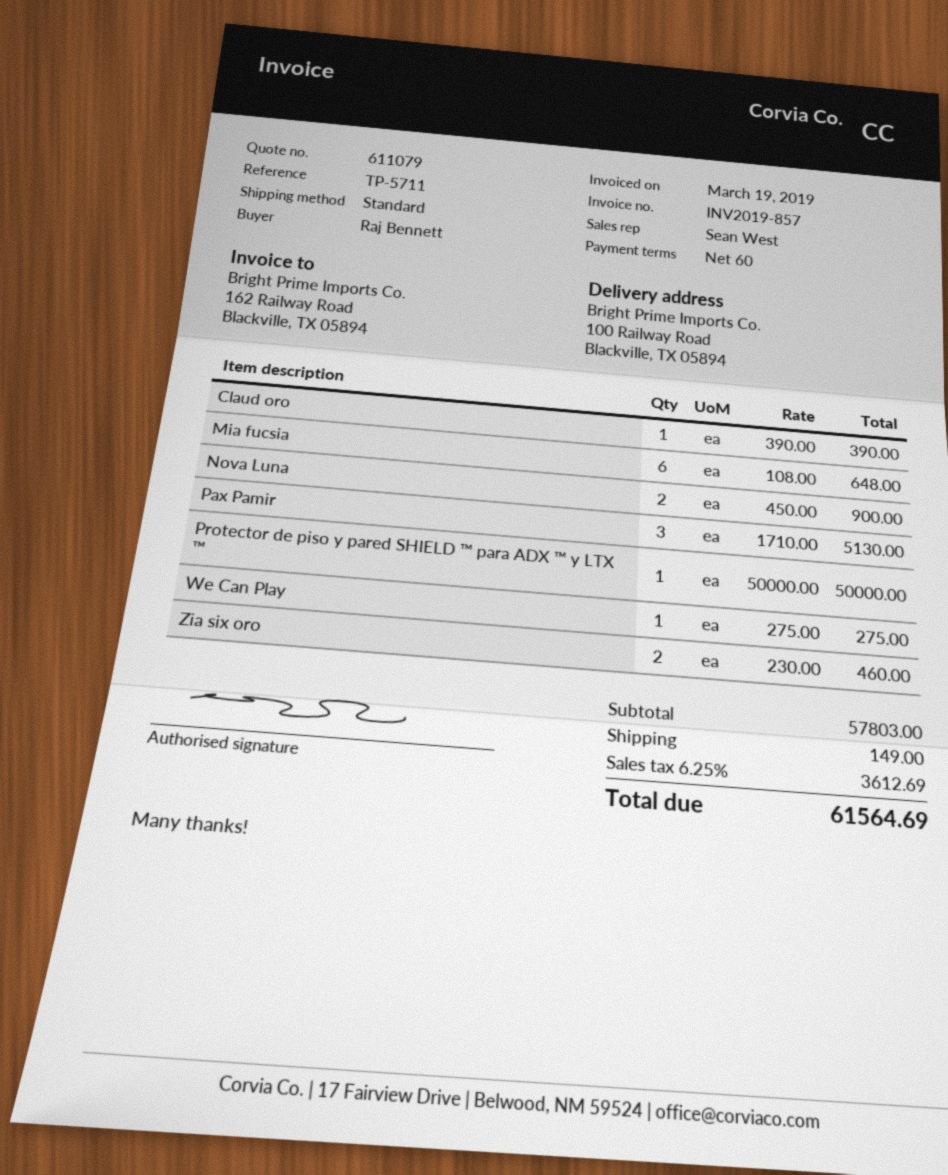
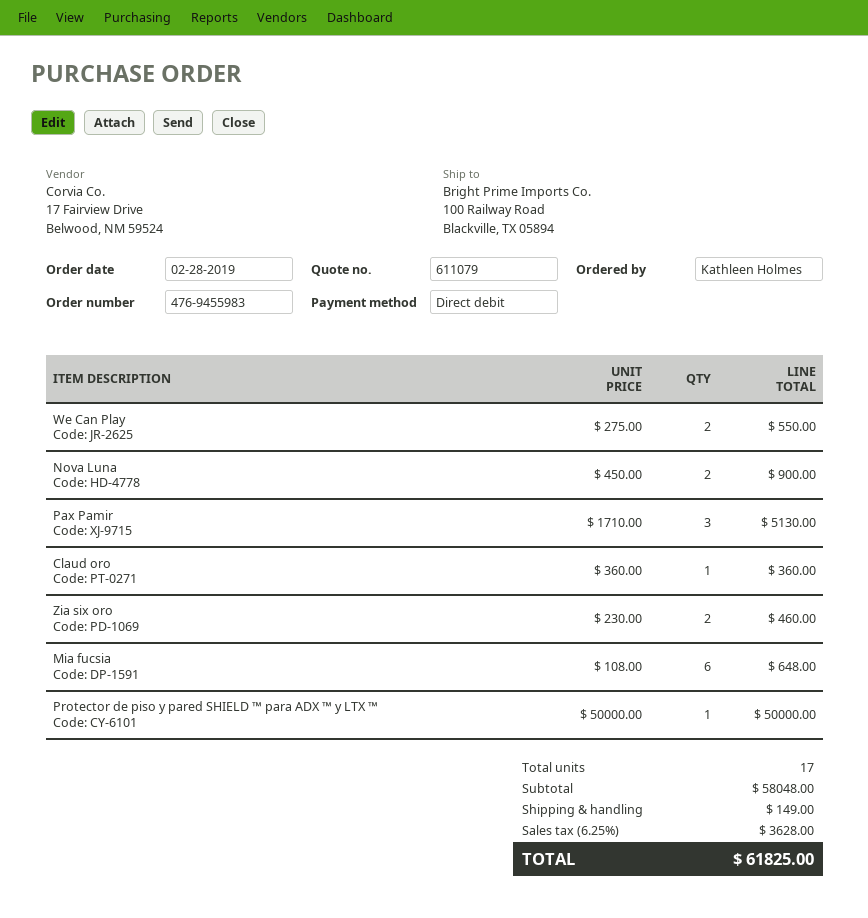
ordered by: Raj Bennett -> Kathleen Holmes
Claud oro: 1 x 390.00 = 390.00 -> 1 x 360.00 = 360.00
We Can Play: 1 x 275.00 = 275.00 -> 2 x 275.00 = 550.00
subtotal: 57803.00 -> 58048.00
tax: 6.25% = 3612.69 -> 6.25% = 3628.00
total: 61564.69 -> 61825.00

